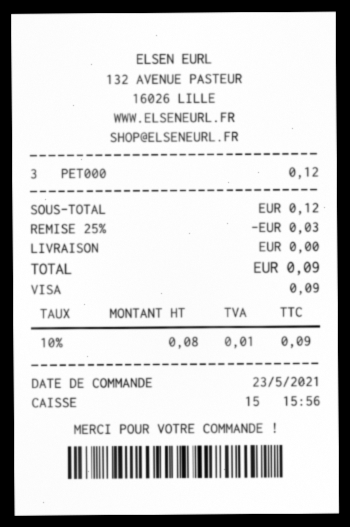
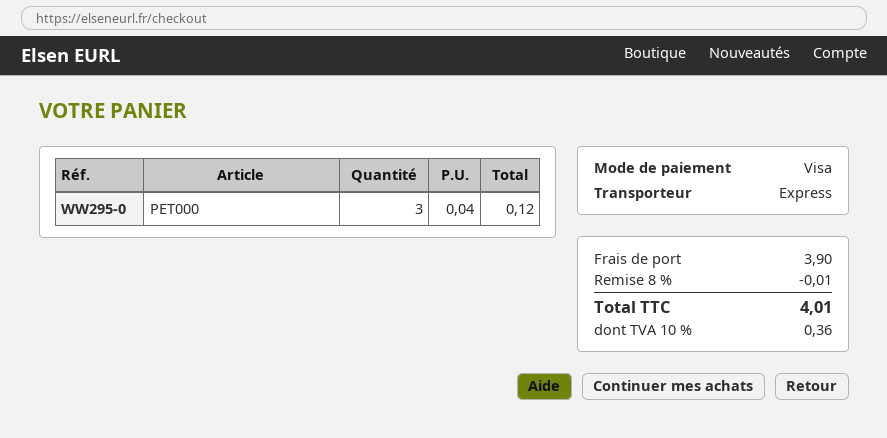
discount: 25% = 0.03 -> 8% = 0.01
shipping: 0.00 -> 3.90
tax: 10% = 0.01 -> 10% = 0.36
total: 0.09 -> 4.01

